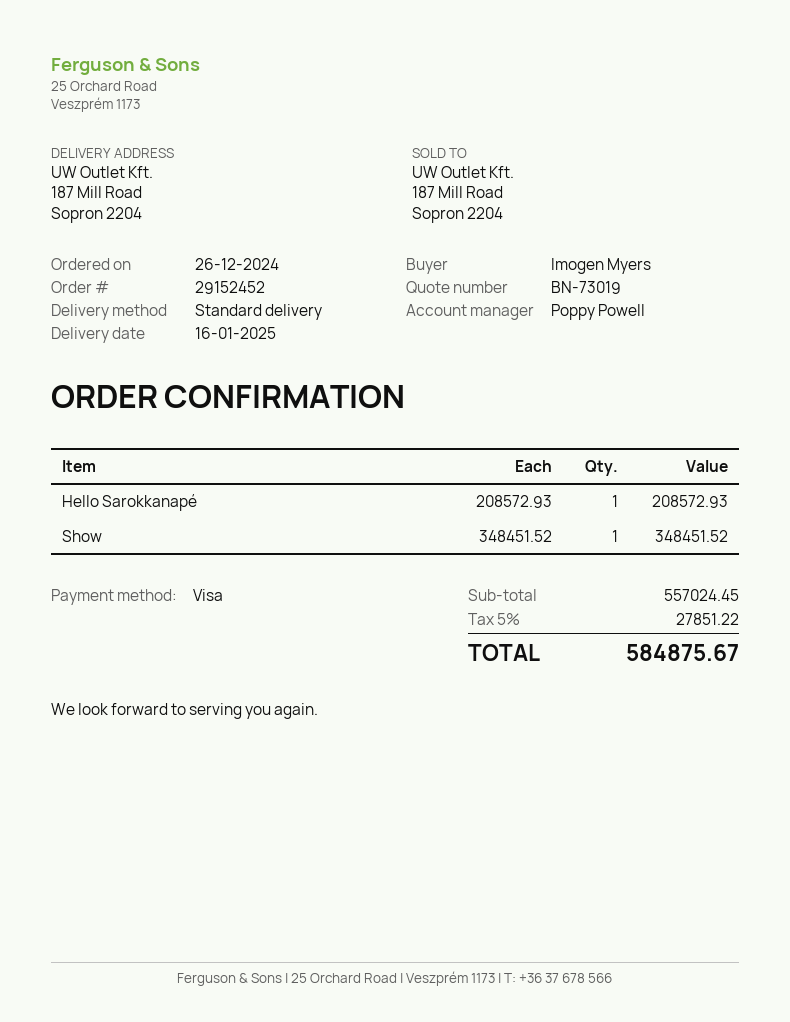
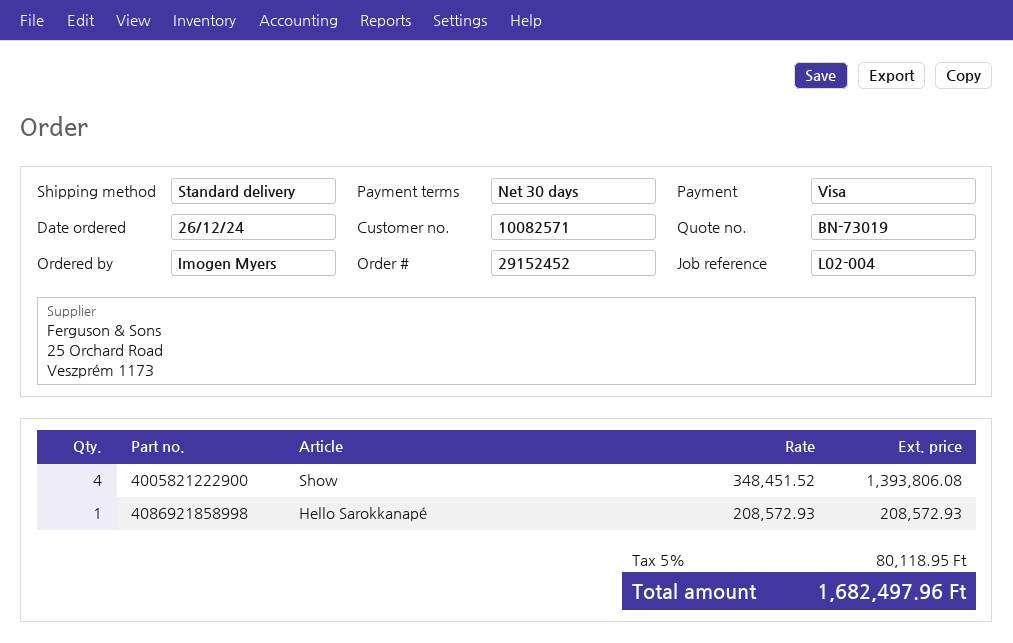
Show: 1 x 348451.52 = 348451.52 -> 4 x 348451.52 = 1393806.08
tax: 5% = 27851.22 -> 5% = 80118.95
total: 584875.67 -> 1682497.96

